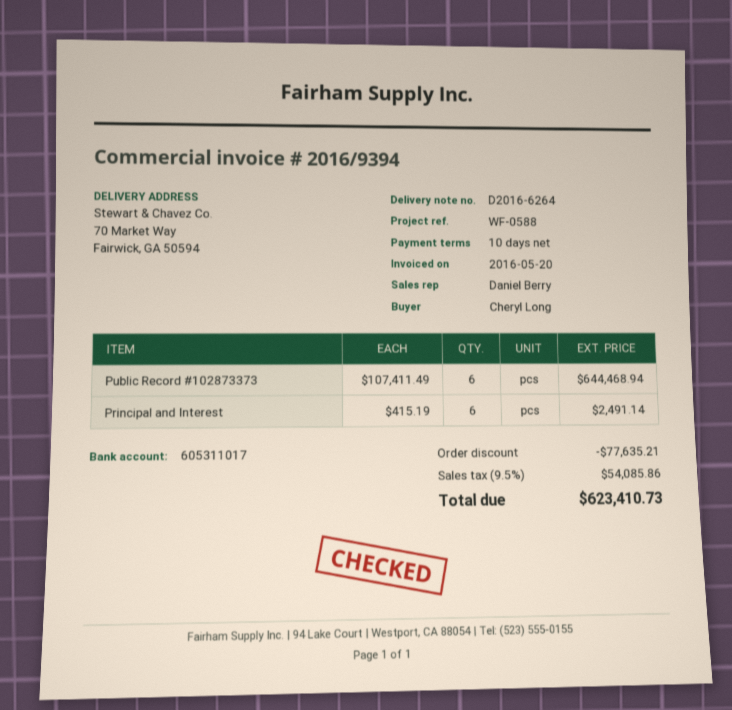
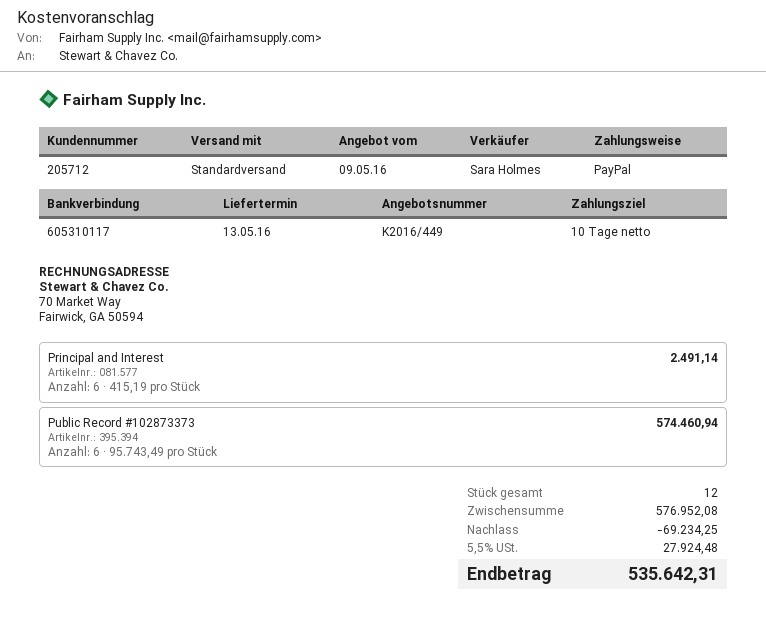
sales rep: Daniel Berry -> Sara Holmes
bank account: 605311017 -> 605310117
Public Record #102873373: 6 x 107411.49 = 644468.94 -> 6 x 95743.49 = 574460.94
discount: 77635.21 -> 69234.25
tax: 9.5% = 54085.86 -> 5.5% = 27924.48
total: 623410.73 -> 535642.31

